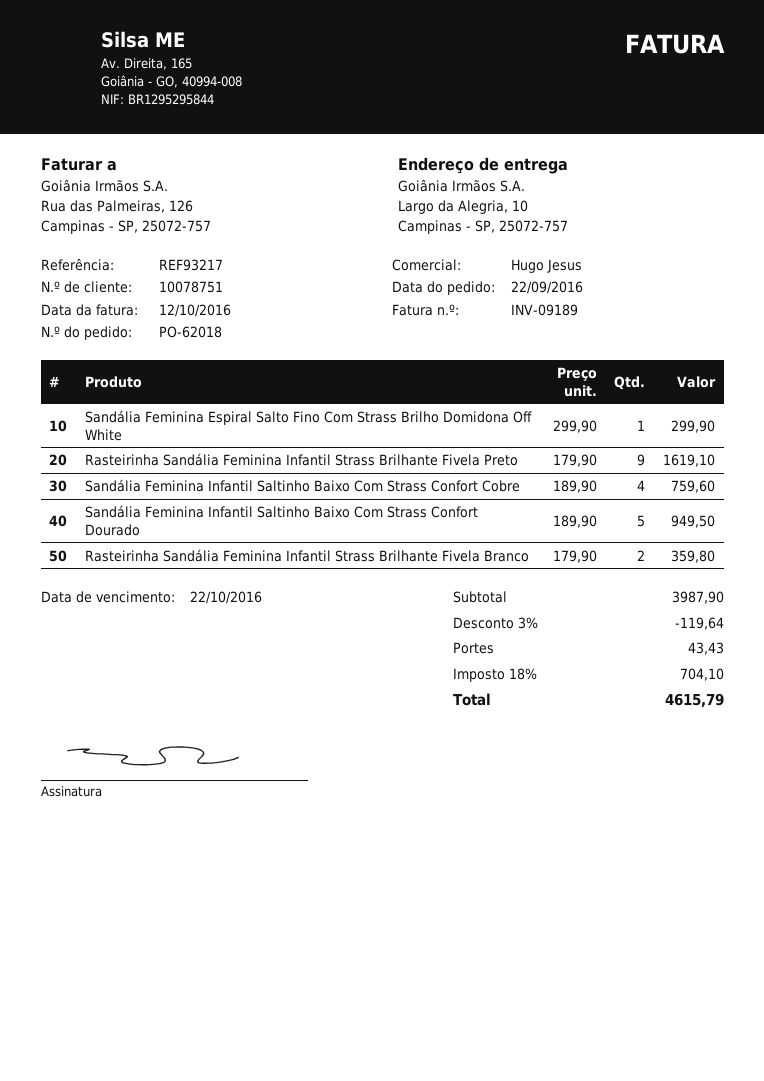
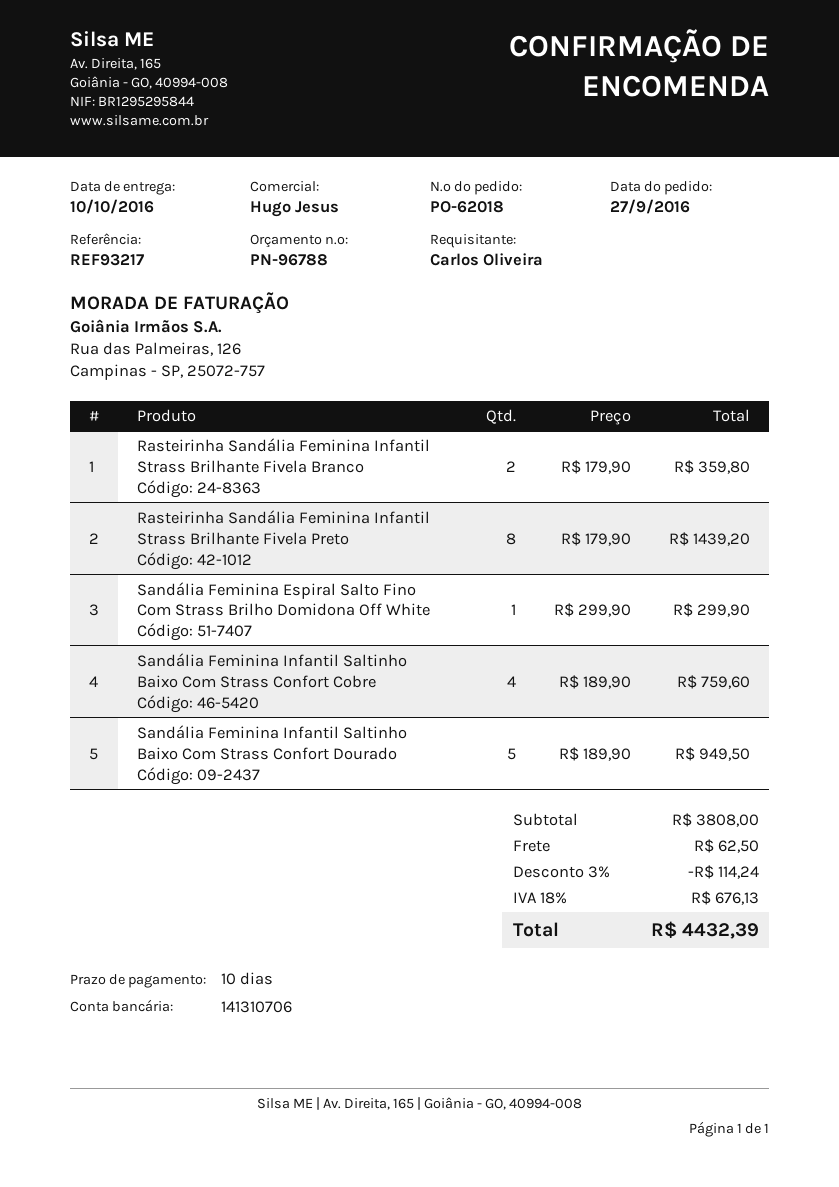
order date: 2016-09-22 -> 2016-09-27
Rasteirinha Sandália Feminina Infantil Strass Brilhante Fivela Preto: 9 x 179.90 = 1619.10 -> 8 x 179.90 = 1439.20
subtotal: 3987.90 -> 3808.00
discount: 3% = 119.64 -> 3% = 114.24
shipping: 43.43 -> 62.50
tax: 18% = 704.10 -> 18% = 676.13
total: 4615.79 -> 4432.39

